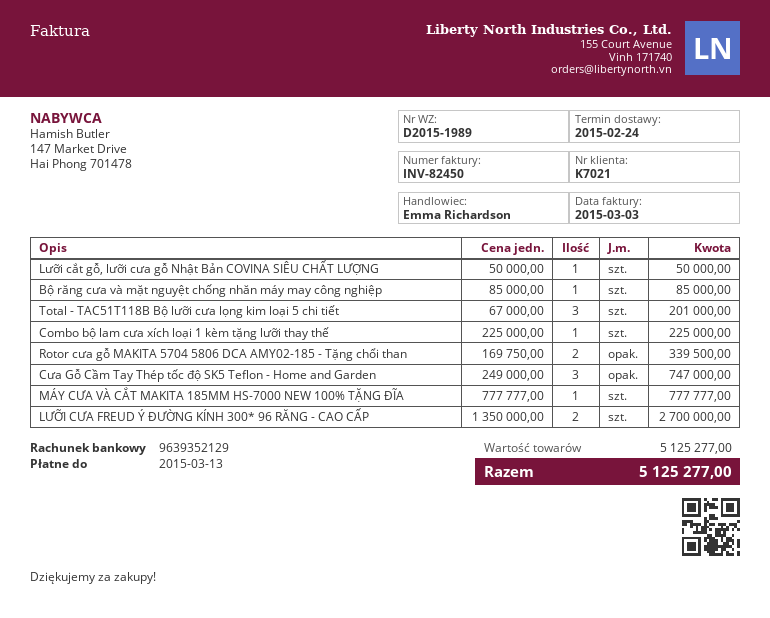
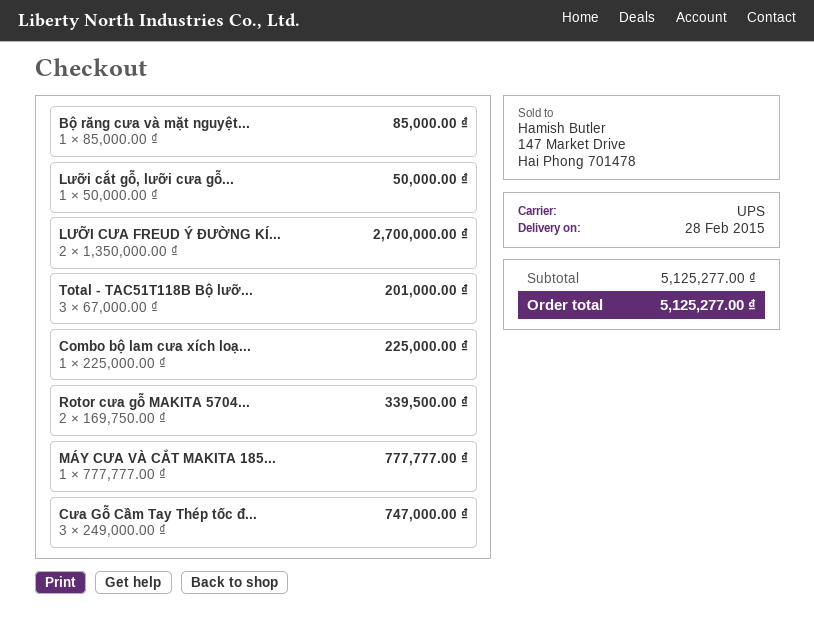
delivery date: 2015-02-24 -> 2015-02-28

